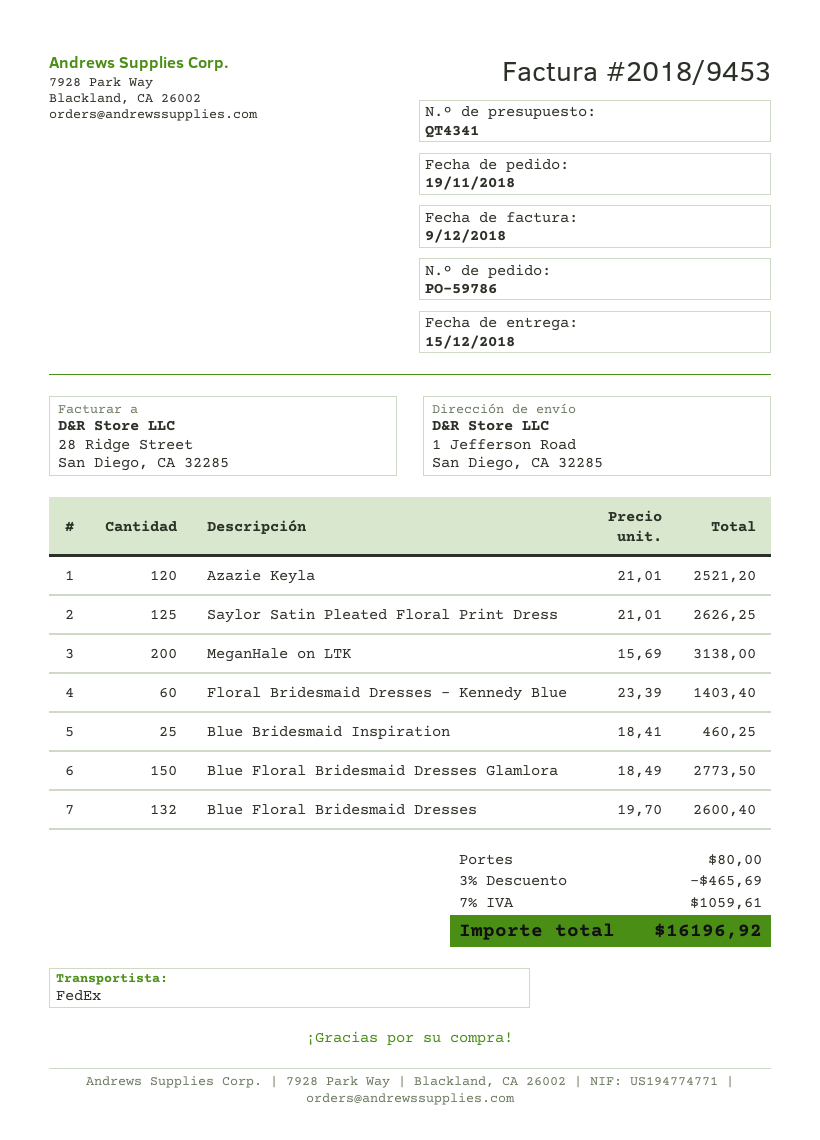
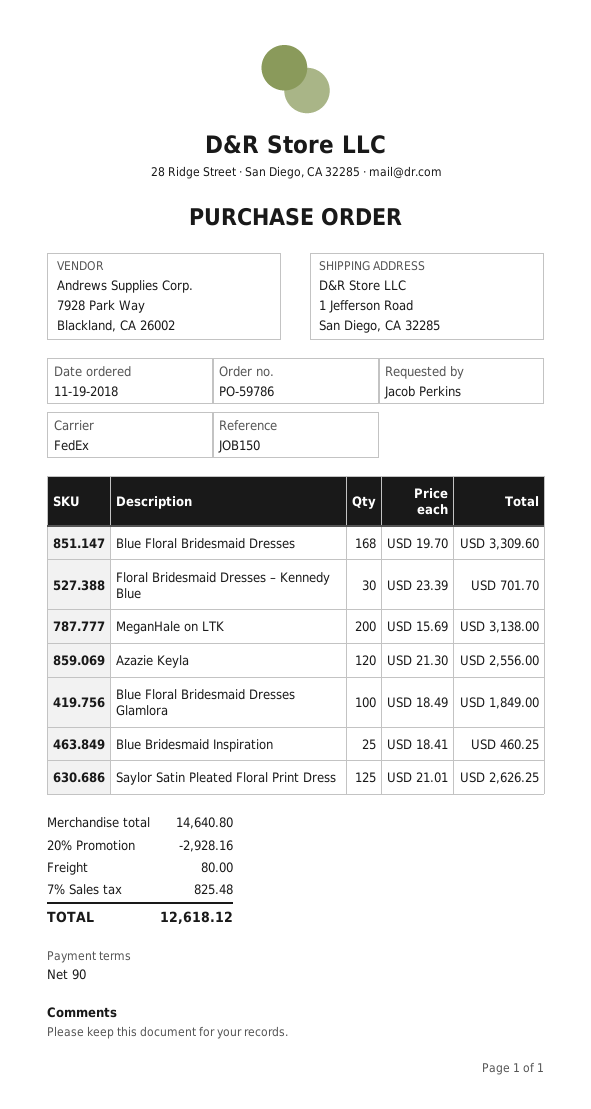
Azazie Keyla: 120 x 21.01 = 2521.20 -> 120 x 21.30 = 2556.00
Floral Bridesmaid Dresses – Kennedy Blue: 60 x 23.39 = 1403.40 -> 30 x 23.39 = 701.70
Blue Floral Bridesmaid Dresses Glamlora: 150 x 18.49 = 2773.50 -> 100 x 18.49 = 1849.00
Blue Floral Bridesmaid Dresses: 132 x 19.70 = 2600.40 -> 168 x 19.70 = 3309.60
discount: 3% = 465.69 -> 20% = 2928.16
tax: 7% = 1059.61 -> 7% = 825.48
total: 16196.92 -> 12618.12

